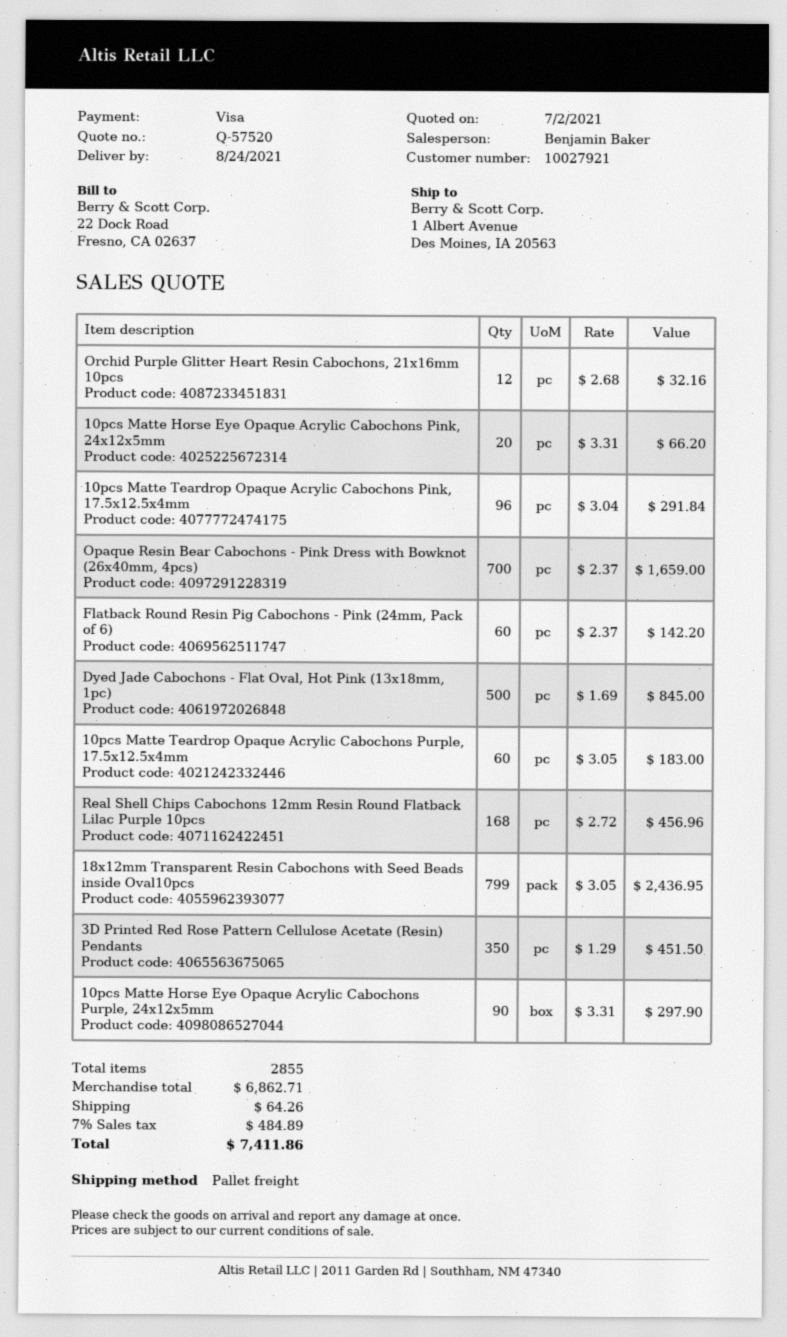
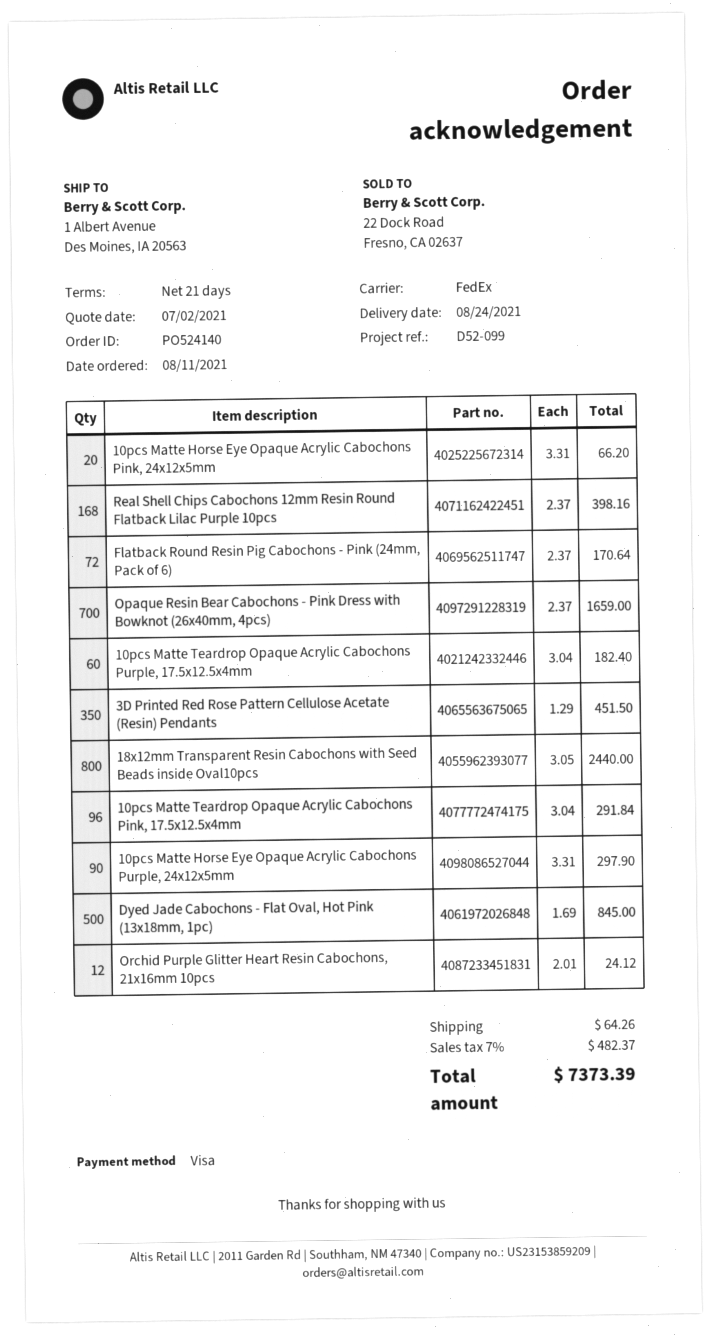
shipping method: pallet freight -> FedEx
Orchid Purple Glitter Heart Resin Cabochons, 21x16mm 10pcs: 12 x 2.68 = 32.16 -> 12 x 2.01 = 24.12
Flatback Round Resin Pig Cabochons - Pink (24mm, Pack of 6): 60 x 2.37 = 142.20 -> 72 x 2.37 = 170.64
10pcs Matte Teardrop Opaque Acrylic Cabochons Purple, 17.5x12.5x4mm: 60 x 3.05 = 183.00 -> 60 x 3.04 = 182.40
Real Shell Chips Cabochons 12mm Resin Round Flatback Lilac Purple 10pcs: 168 x 2.72 = 456.96 -> 168 x 2.37 = 398.16
18x12mm Transparent Resin Cabochons with Seed Beads inside Oval10pcs: 799 x 3.05 = 2436.95 -> 800 x 3.05 = 2440.00
tax: 7% = 484.89 -> 7% = 482.37
total: 7411.86 -> 7373.39

